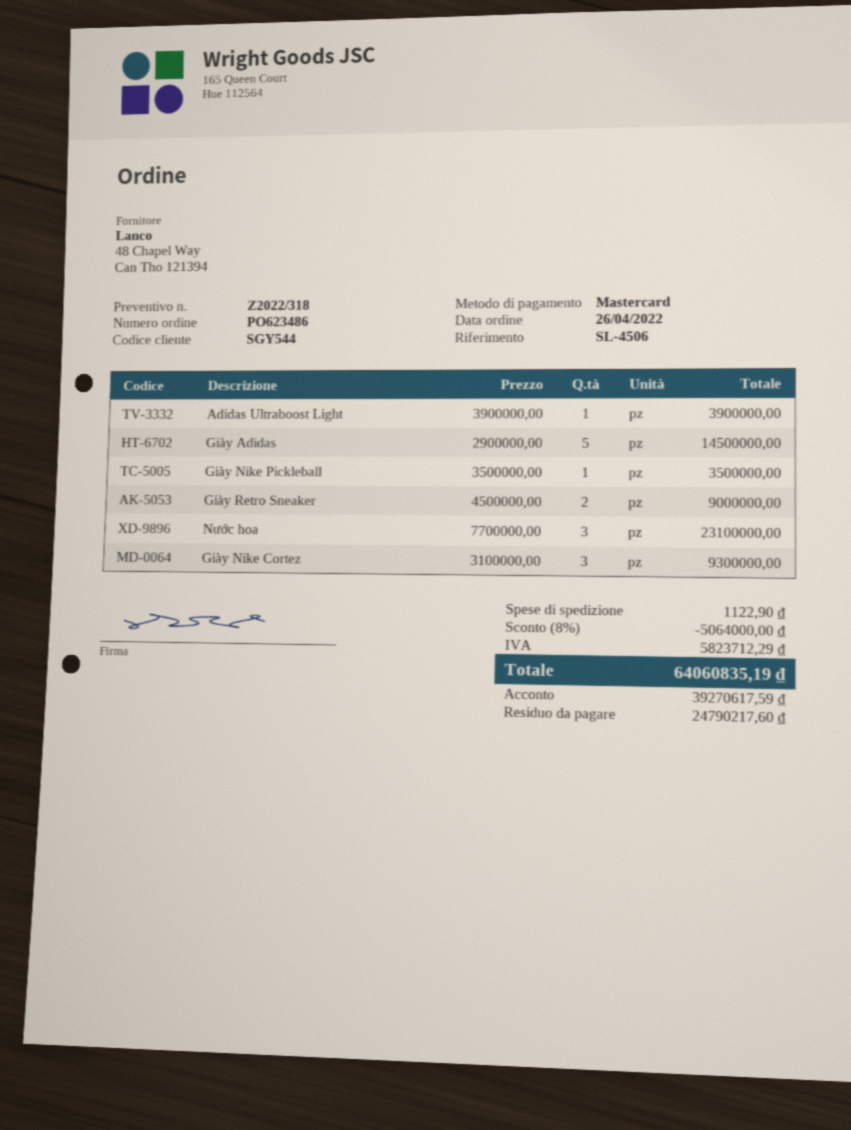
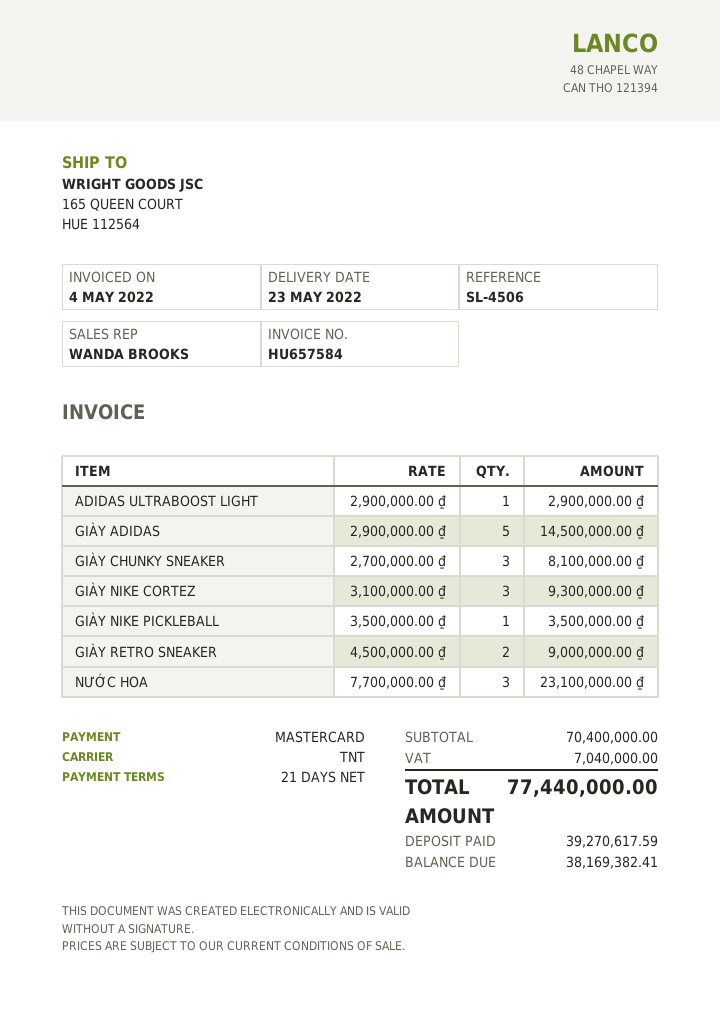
Adidas Ultraboost Light: 1 x 3900000.00 = 3900000.00 -> 1 x 2900000.00 = 2900000.00
GIÀY CHUNKY SNEAKER: none -> 3 x 2700000.00 = 8100000.00
discount: 8% = 5064000.00 -> none
shipping: 1122.90 -> none
tax: 5823712.29 -> 7040000.00
total: 64060835.19 -> 77440000.00
balance: 24790217.60 -> 38169382.41

